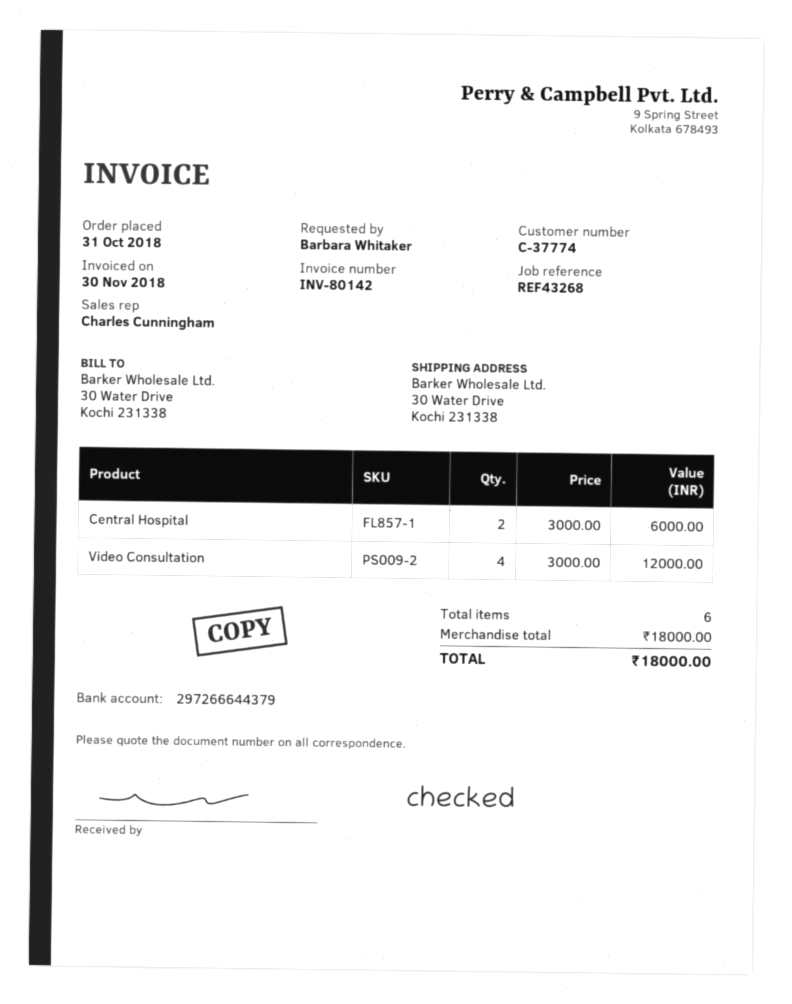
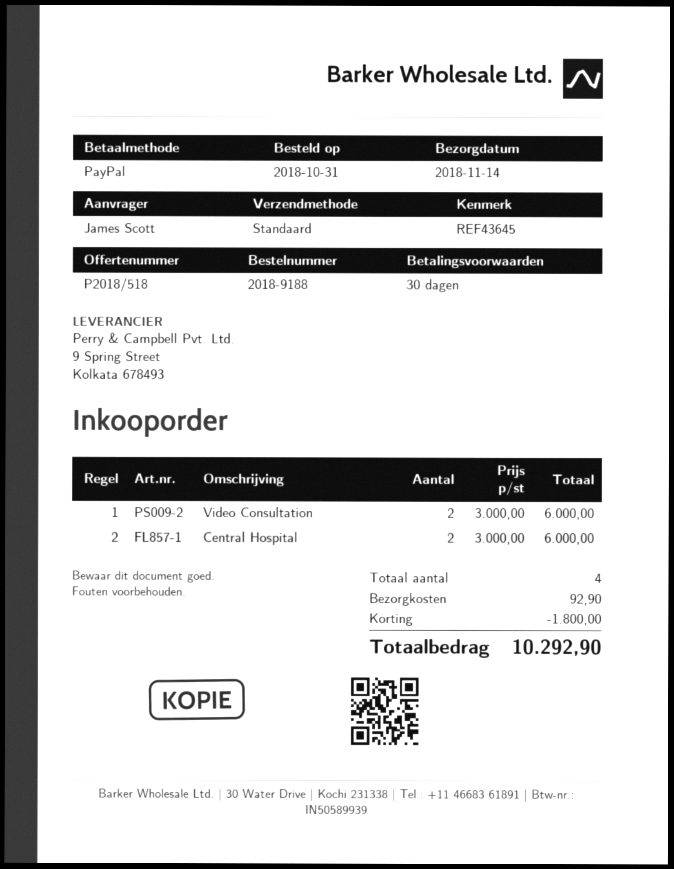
reference: REF43268 -> REF43645
ordered by: Barbara Whitaker -> James Scott
Video Consultation: 4 x 3000.00 = 12000.00 -> 2 x 3000.00 = 6000.00
total quantity: 6 -> 4
discount: none -> 1800.00
shipping: none -> 92.90
total: 18000.00 -> 10292.90

